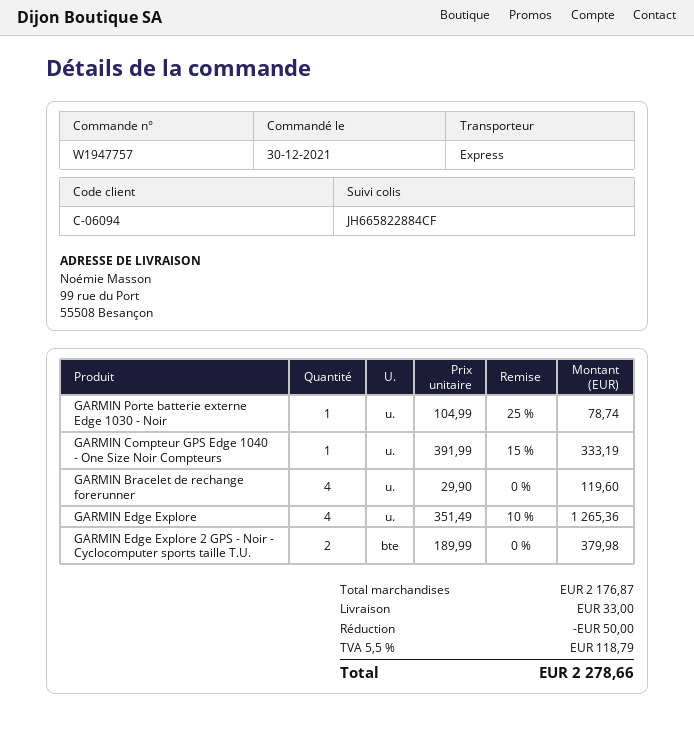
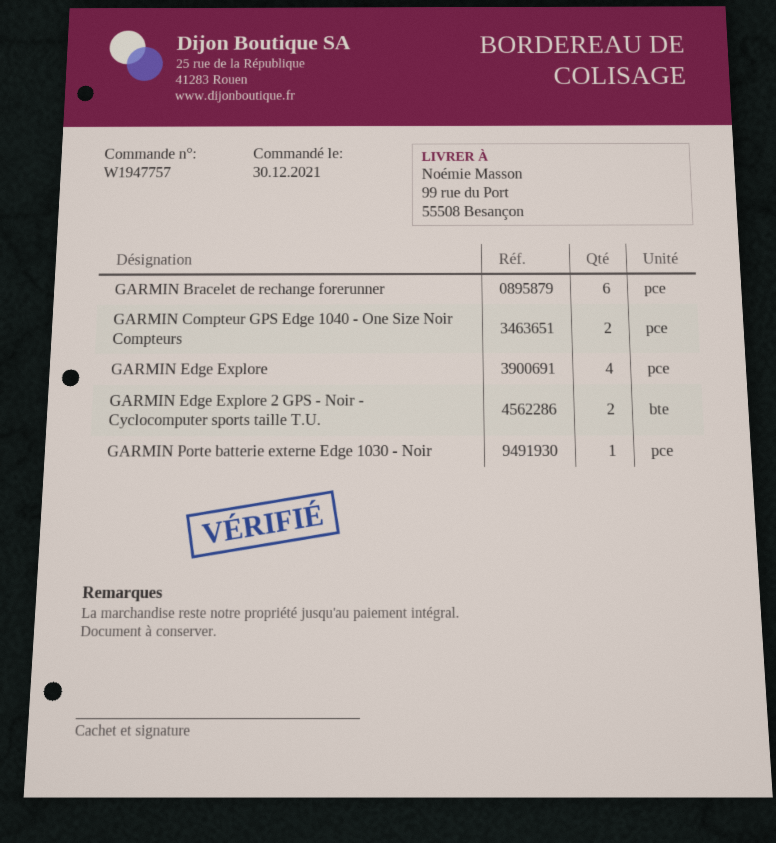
GARMIN Compteur GPS Edge 1040 - One Size Noir Compteurs: 1 -> 2
GARMIN Bracelet de rechange forerunner: 4 -> 6

